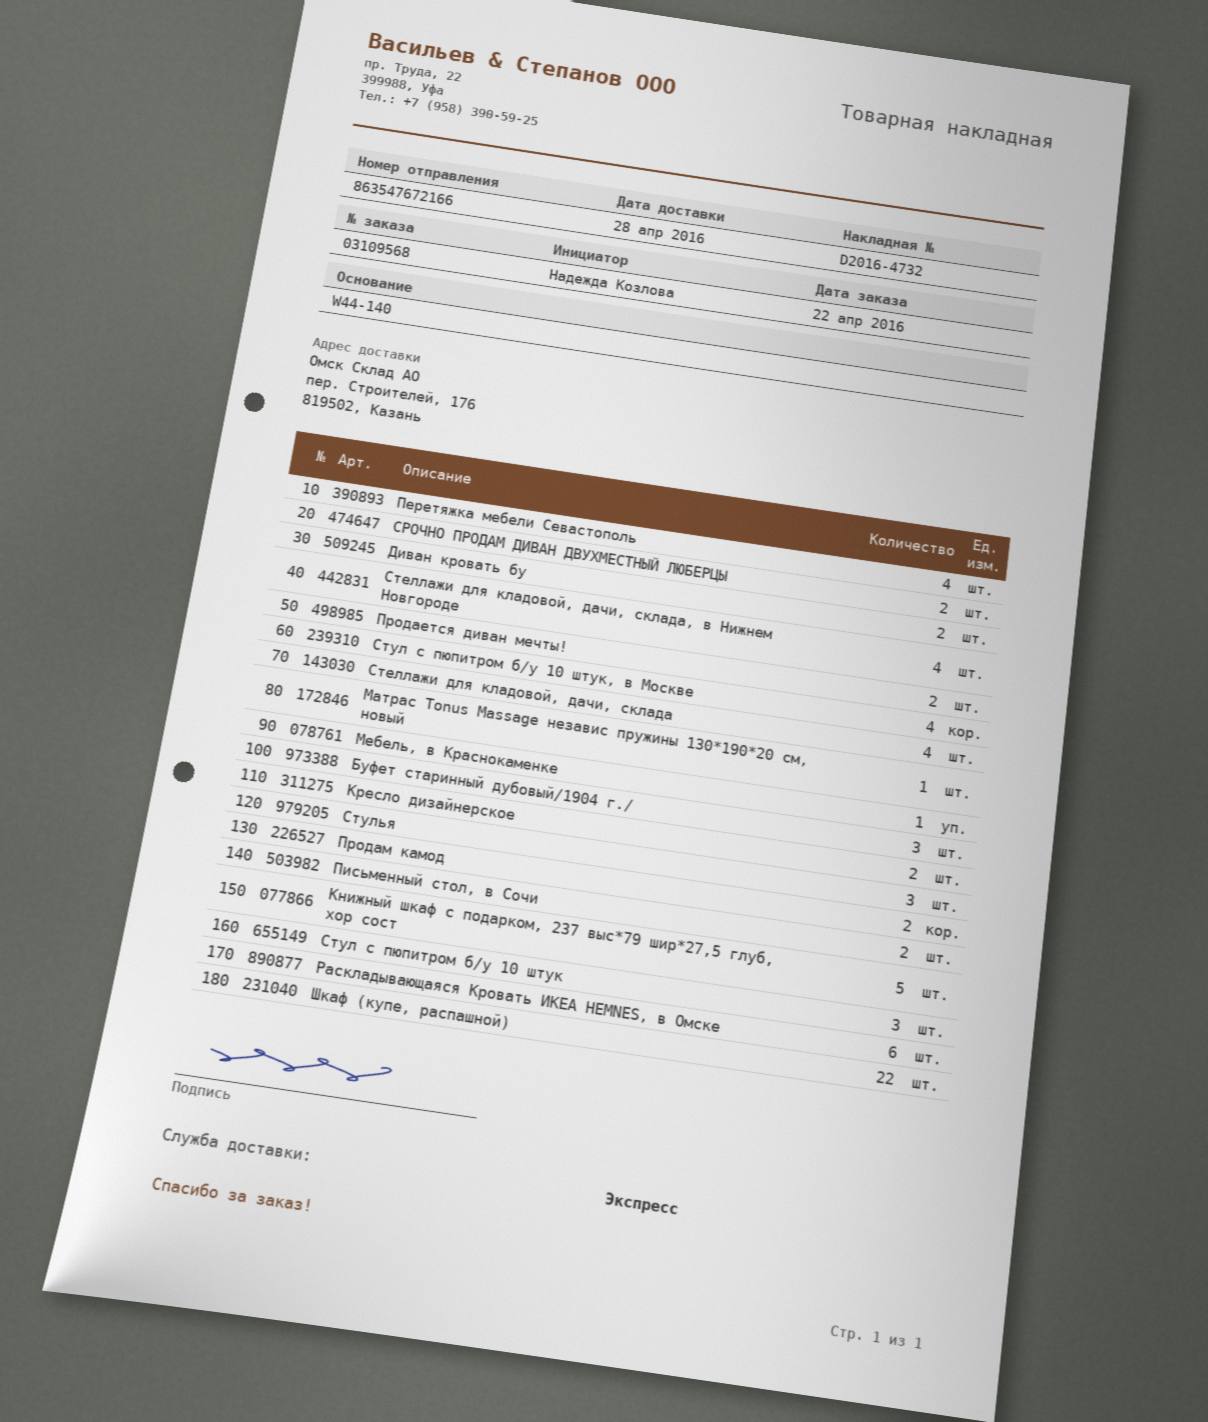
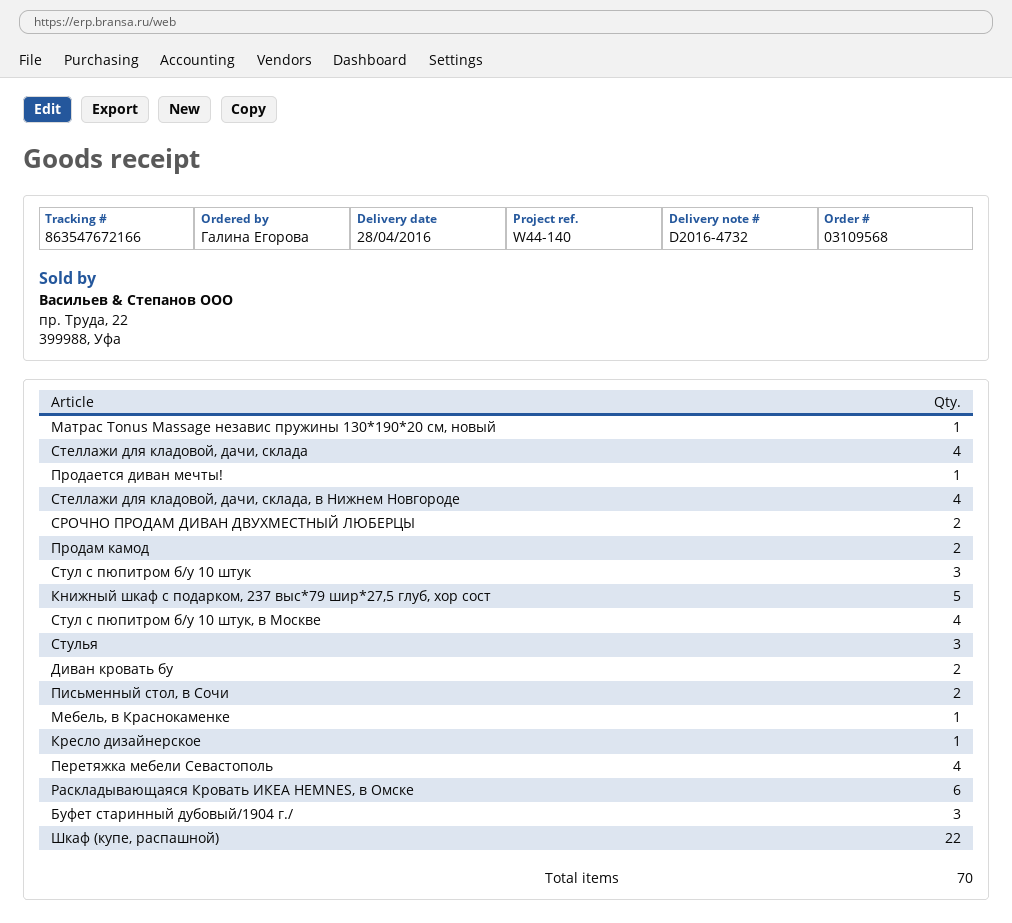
ordered by: Надежда Козлова -> Галина Егорова
Продается диван мечты!: 2 -> 1
Кресло дизайнерское: 2 -> 1

